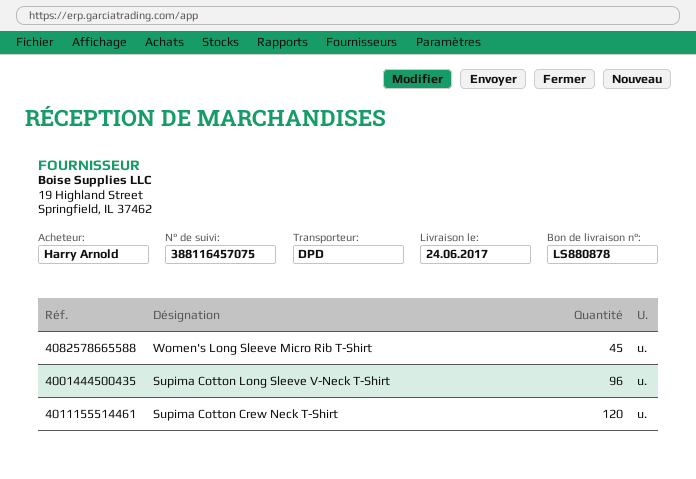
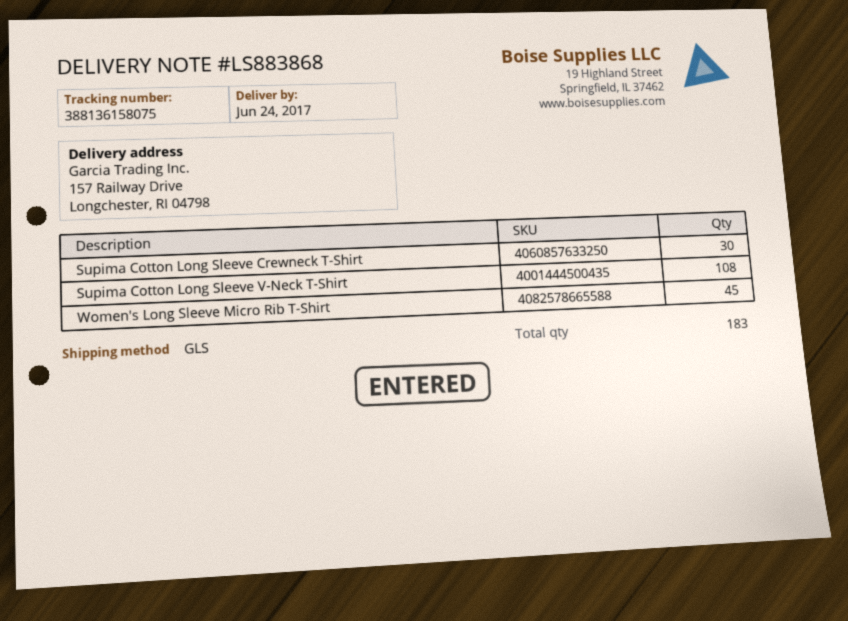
delivery note number: LS880878 -> LS883868
shipping method: DPD -> GLS
tracking number: 388116457075 -> 388136158075
Supima Cotton Long Sleeve V-Neck T-Shirt: 96 -> 108
Supima Cotton Crew Neck T-Shirt: 120 -> none
Supima Cotton Long Sleeve Crewneck T-Shirt: none -> 30

